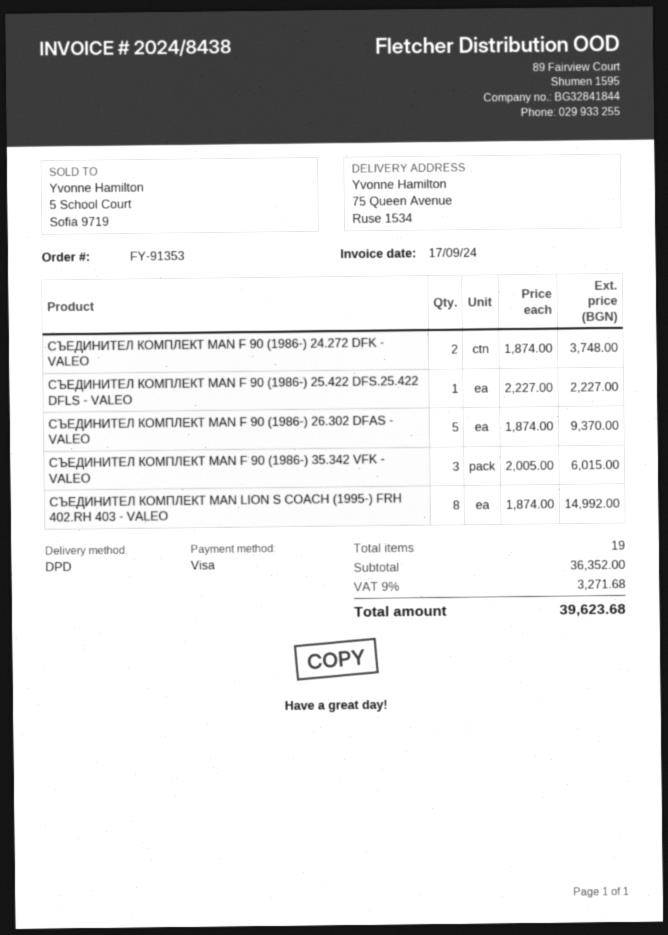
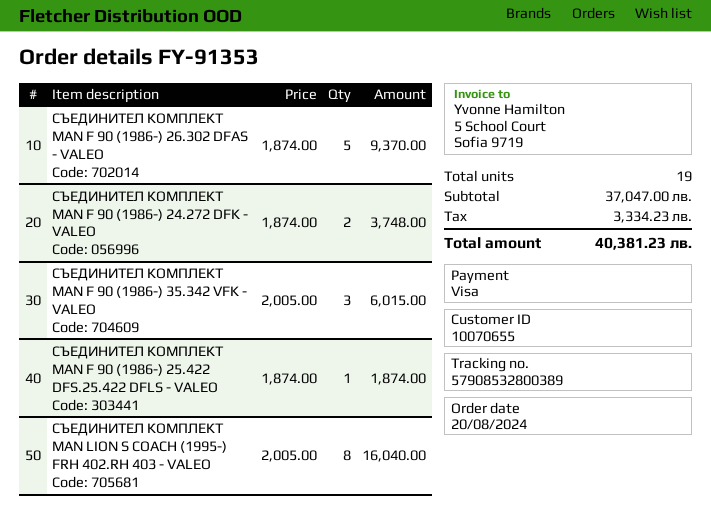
СЪЕДИНИТЕЛ КОМПЛЕКТ MAN F 90 (1986-) 25.422 DFS.25.422 DFLS - VALEO: 1 x 2227.00 = 2227.00 -> 1 x 1874.00 = 1874.00
СЪЕДИНИТЕЛ КОМПЛЕКТ MAN LION S COACH (1995-) FRH 402.RH 403 - VALEO: 8 x 1874.00 = 14992.00 -> 8 x 2005.00 = 16040.00
subtotal: 36352.00 -> 37047.00
tax: 3271.68 -> 3334.23
total: 39623.68 -> 40381.23

